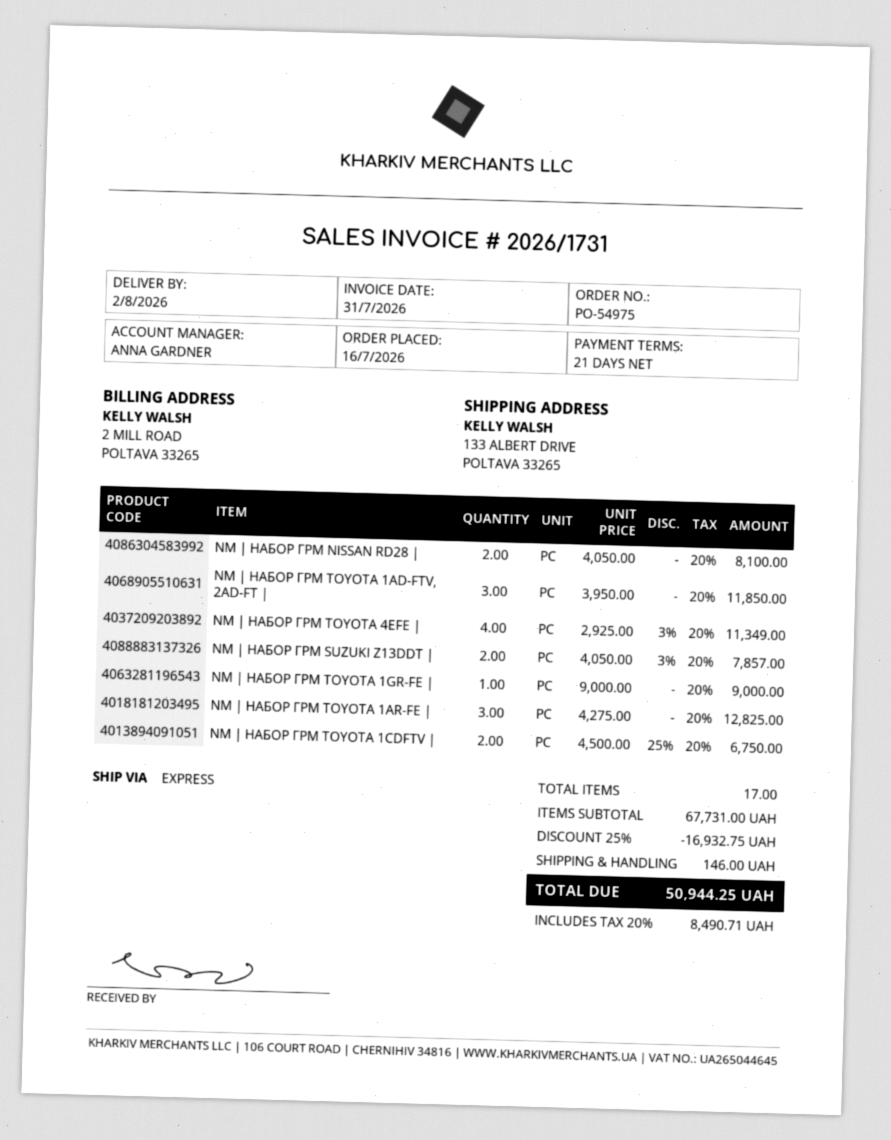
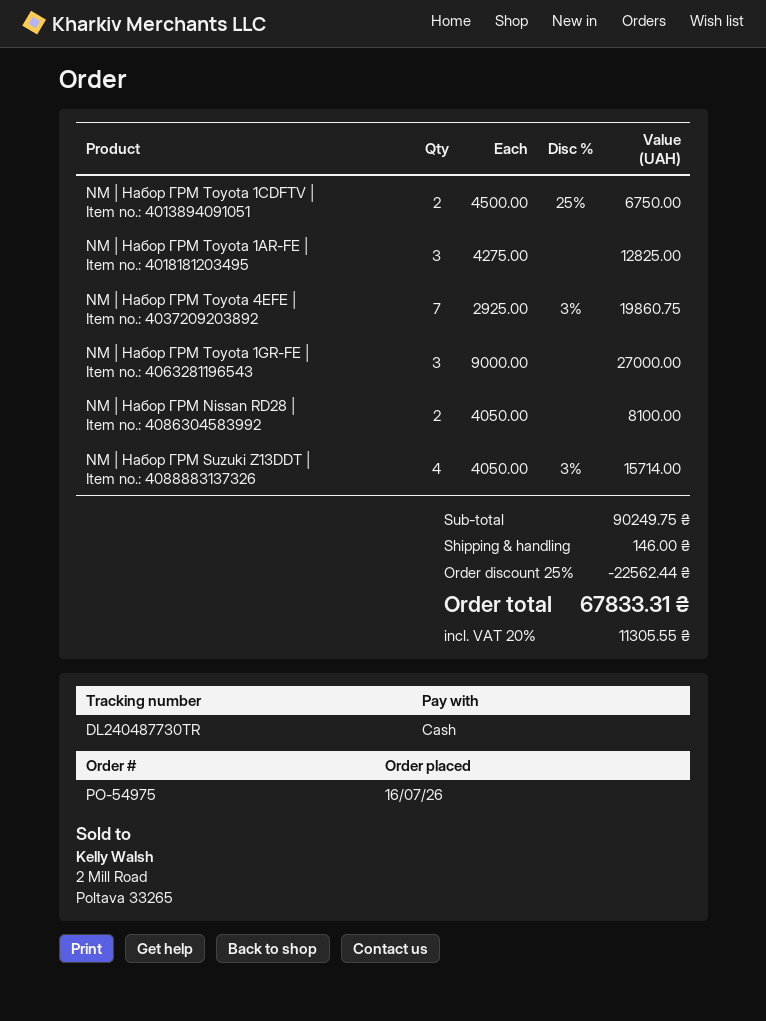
NM | НАБОР ГРМ TOYOTA 1AD-FTV, 2AD-FT |: 3 x 3950.00 = 11850.00 -> none
NM | НАБОР ГРМ TOYOTA 4EFE |: 4 x 2925.00 - 3% = 11349.00 -> 7 x 2925.00 - 3% = 19860.75
NM | НАБОР ГРМ SUZUKI Z13DDT |: 2 x 4050.00 - 3% = 7857.00 -> 4 x 4050.00 - 3% = 15714.00
NM | НАБОР ГРМ TOYOTA 1GR-FE |: 1 x 9000.00 = 9000.00 -> 3 x 9000.00 = 27000.00
subtotal: 67731.00 -> 90249.75
discount: 25% = 16932.75 -> 25% = 22562.44
tax: 20% = 8490.71 -> 20% = 11305.55
total: 50944.25 -> 67833.31

